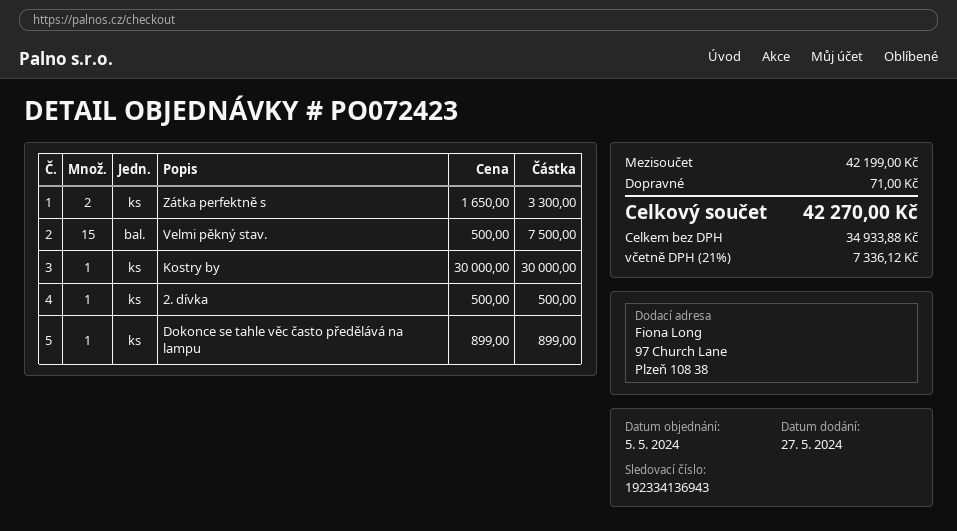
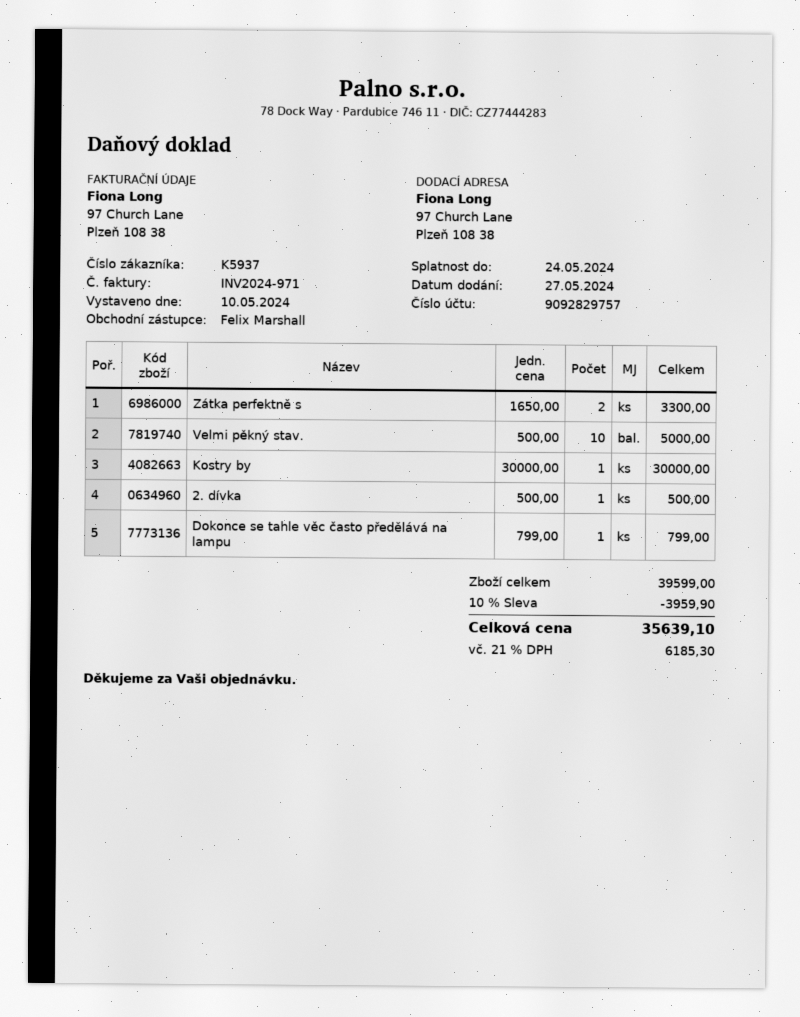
Velmi pěkný stav.: 15 x 500.00 = 7500.00 -> 10 x 500.00 = 5000.00
Dokonce se tahle věc často předělává na lampu: 1 x 899.00 = 899.00 -> 1 x 799.00 = 799.00
subtotal: 42199.00 -> 39599.00
discount: none -> 10% = 3959.90
shipping: 71.00 -> none
tax: 21% = 7336.12 -> 21% = 6185.30
total: 42270.00 -> 35639.10

